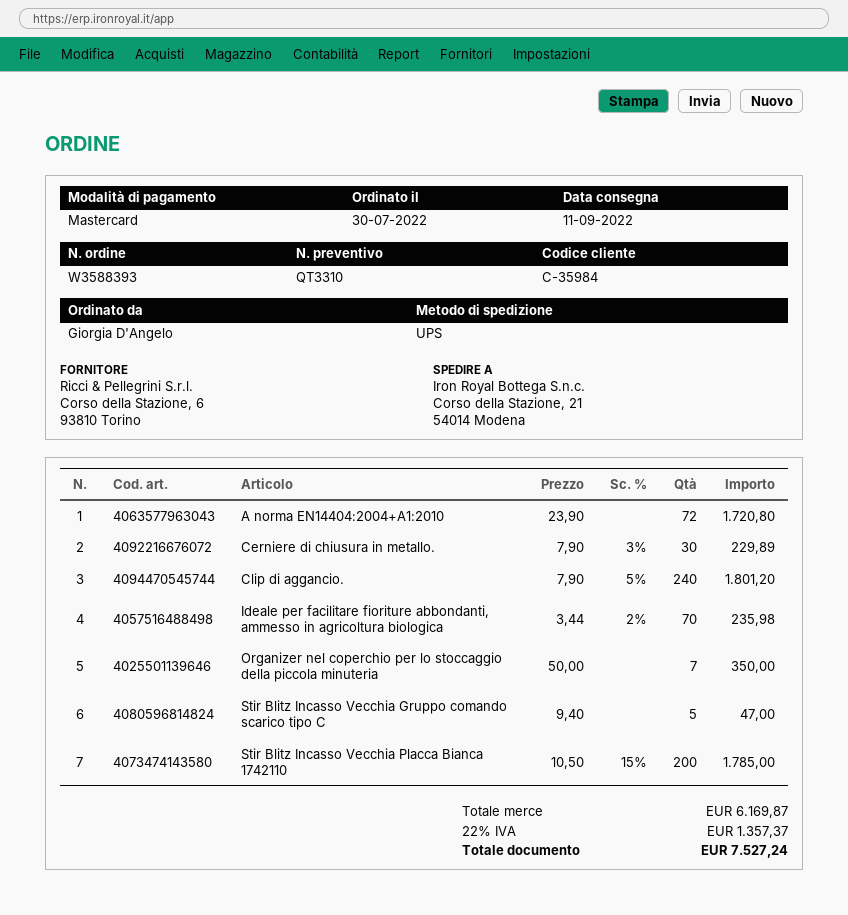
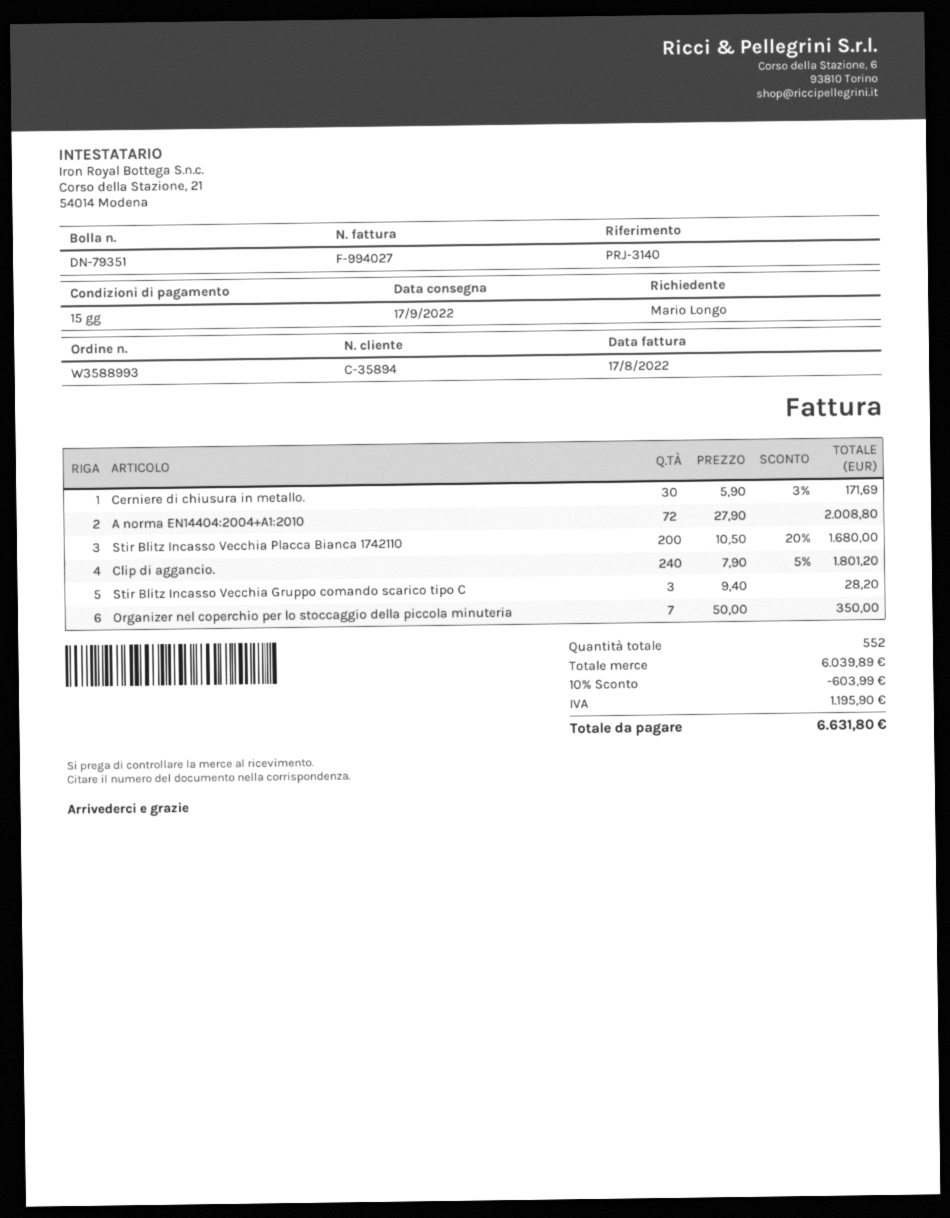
order number: W3588393 -> W3588993
delivery date: 2022-09-11 -> 2022-09-17
customer number: C-35984 -> C-35894
ordered by: Giorgia D'Angelo -> Mario Longo
A norma EN14404:2004+A1:2010: 72 x 23.90 = 1720.80 -> 72 x 27.90 = 2008.80
Cerniere di chiusura in metallo.: 30 x 7.90 - 3% = 229.89 -> 30 x 5.90 - 3% = 171.69
Ideale per facilitare fioriture abbondanti, ammesso in agricoltura biologica: 70 x 3.44 - 2% = 235.98 -> none
Stir Blitz Incasso Vecchia Gruppo comando scarico tipo C: 5 x 9.40 = 47.00 -> 3 x 9.40 = 28.20
Stir Blitz Incasso Vecchia Placca Bianca 1742110: 200 x 10.50 - 15% = 1785.00 -> 200 x 10.50 - 20% = 1680.00
subtotal: 6169.87 -> 6039.89
discount: none -> 10% = 603.99
tax: 1357.37 -> 1195.90
total: 7527.24 -> 6631.80

